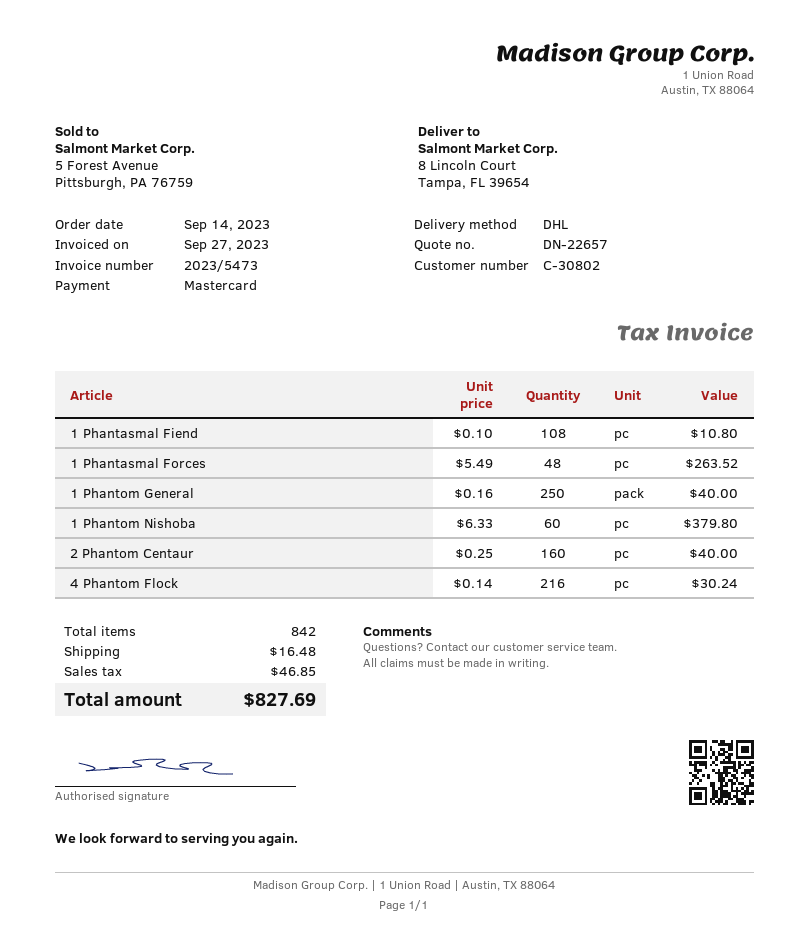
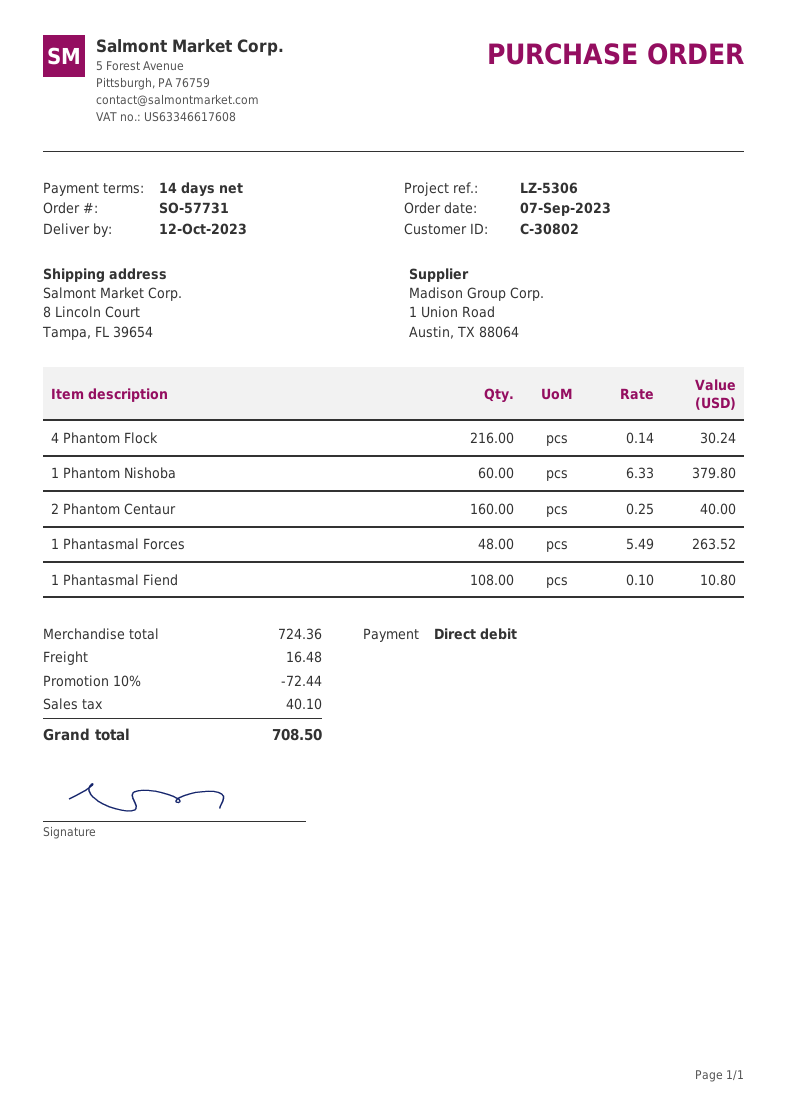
order date: 2023-09-14 -> 2023-09-07
payment method: Mastercard -> direct debit
1 Phantom General: 250 x 0.16 = 40.00 -> none
discount: none -> 10% = 72.44
tax: 46.85 -> 40.10
total: 827.69 -> 708.50

